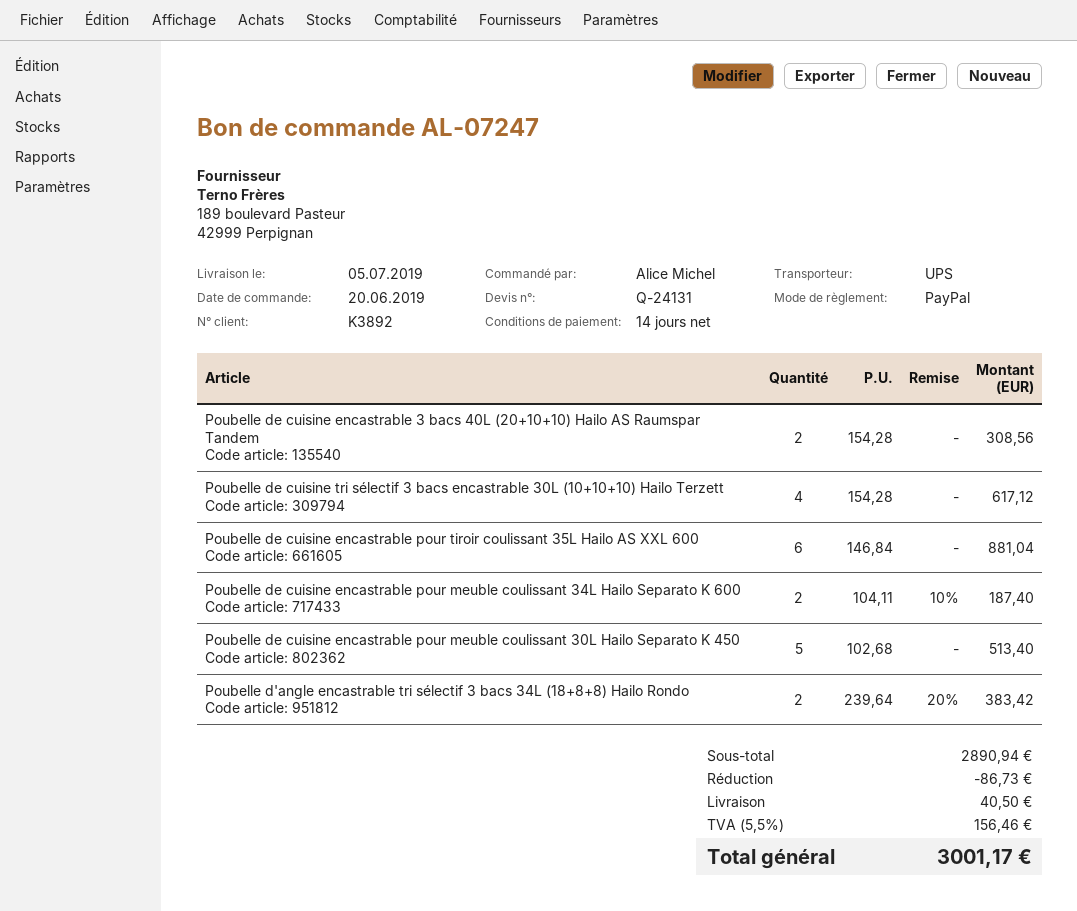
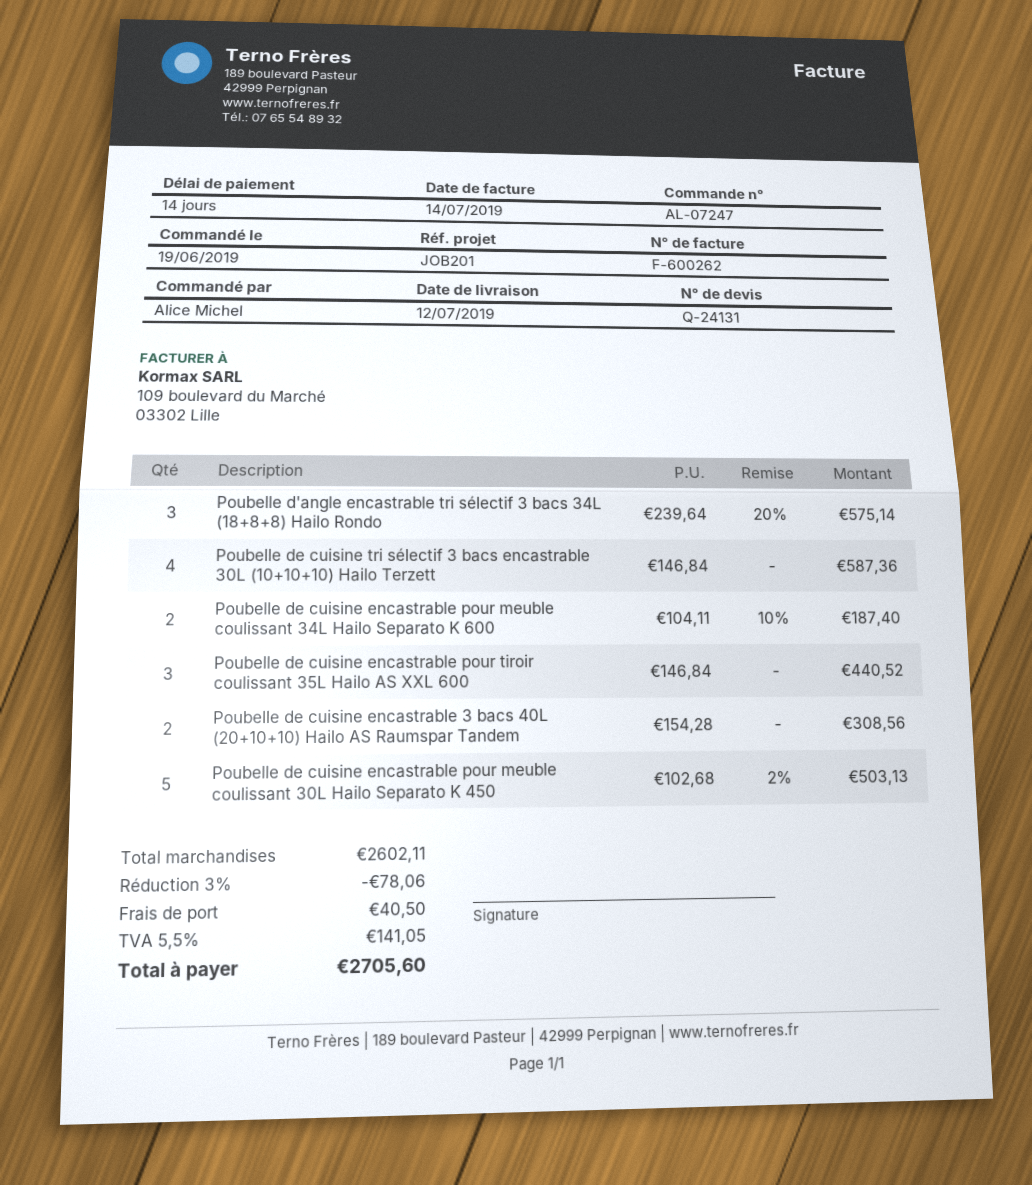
order date: 2019-06-20 -> 2019-06-19
delivery date: 2019-07-05 -> 2019-07-12
Poubelle de cuisine tri sélectif 3 bacs encastrable 30L (10+10+10) Hailo Terzett: 4 x 154.28 = 617.12 -> 4 x 146.84 = 587.36
Poubelle de cuisine encastrable pour tiroir coulissant 35L Hailo AS XXL 600: 6 x 146.84 = 881.04 -> 3 x 146.84 = 440.52
Poubelle de cuisine encastrable pour meuble coulissant 30L Hailo Separato K 450: 5 x 102.68 = 513.40 -> 5 x 102.68 - 2% = 503.13
Poubelle d'angle encastrable tri sélectif 3 bacs 34L (18+8+8) Hailo Rondo: 2 x 239.64 - 20% = 383.42 -> 3 x 239.64 - 20% = 575.14
subtotal: 2890.94 -> 2602.11
discount: 86.73 -> 78.06
tax: 5.5% = 156.46 -> 5.5% = 141.05
total: 3001.17 -> 2705.60

